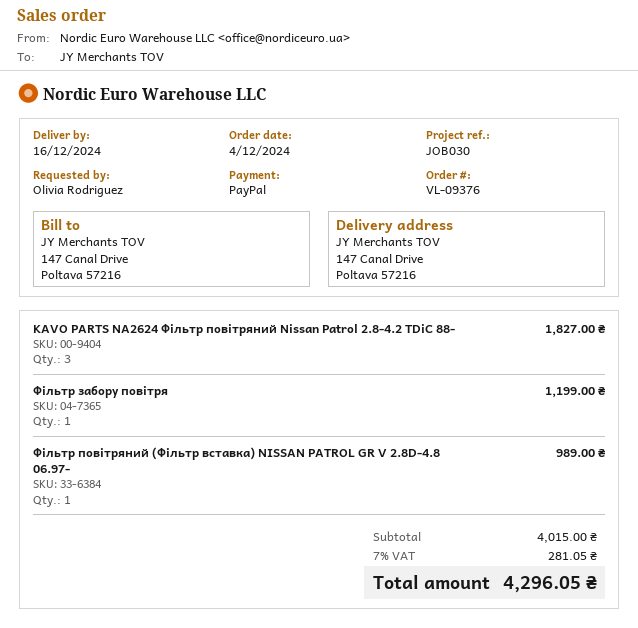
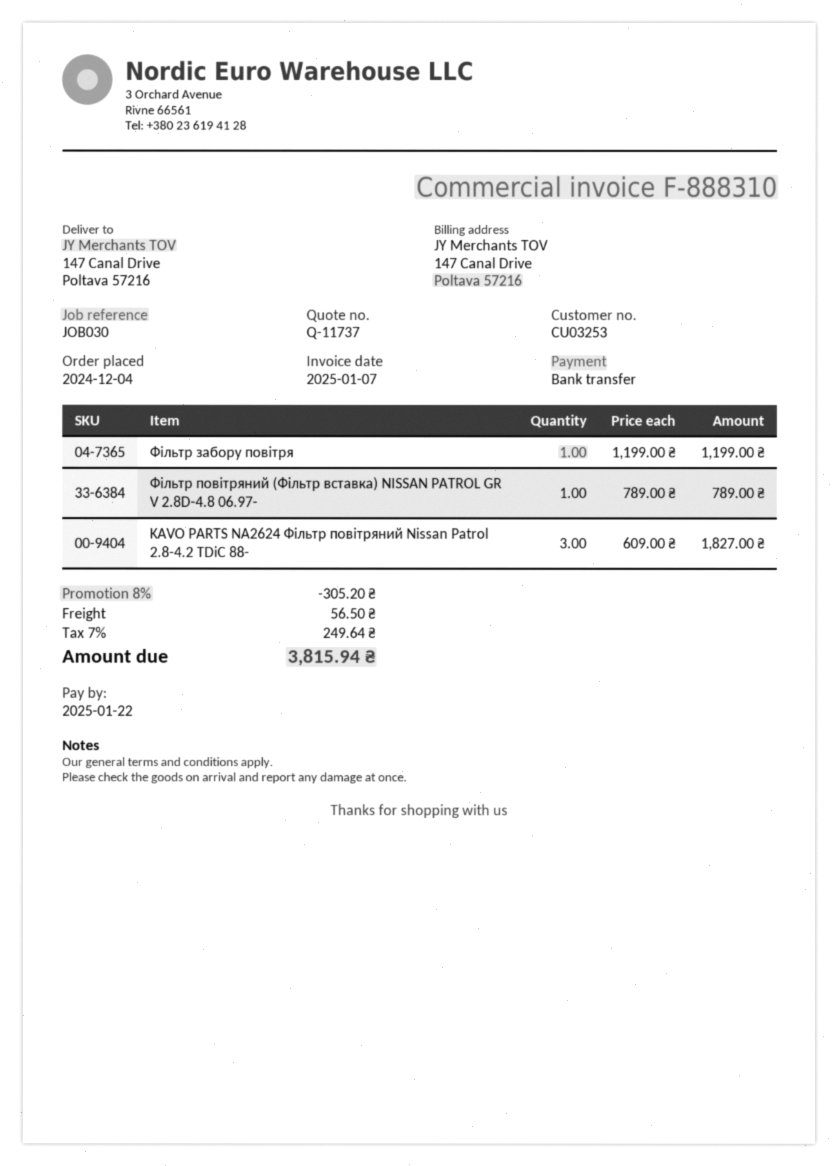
payment method: PayPal -> bank transfer
Фільтр повітряний (Фільтр вставка) NISSAN PATROL GR V 2.8D-4.8 06.97-: 1 for 989.00 -> 1 for 789.00
discount: none -> 8% = 305.20
shipping: none -> 56.50
tax: 7% = 281.05 -> 7% = 249.64
total: 4296.05 -> 3815.94

